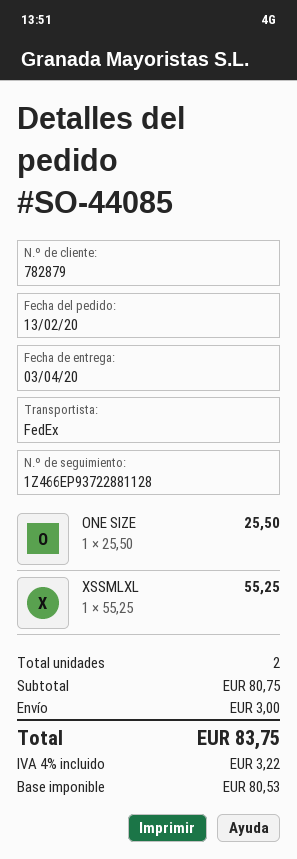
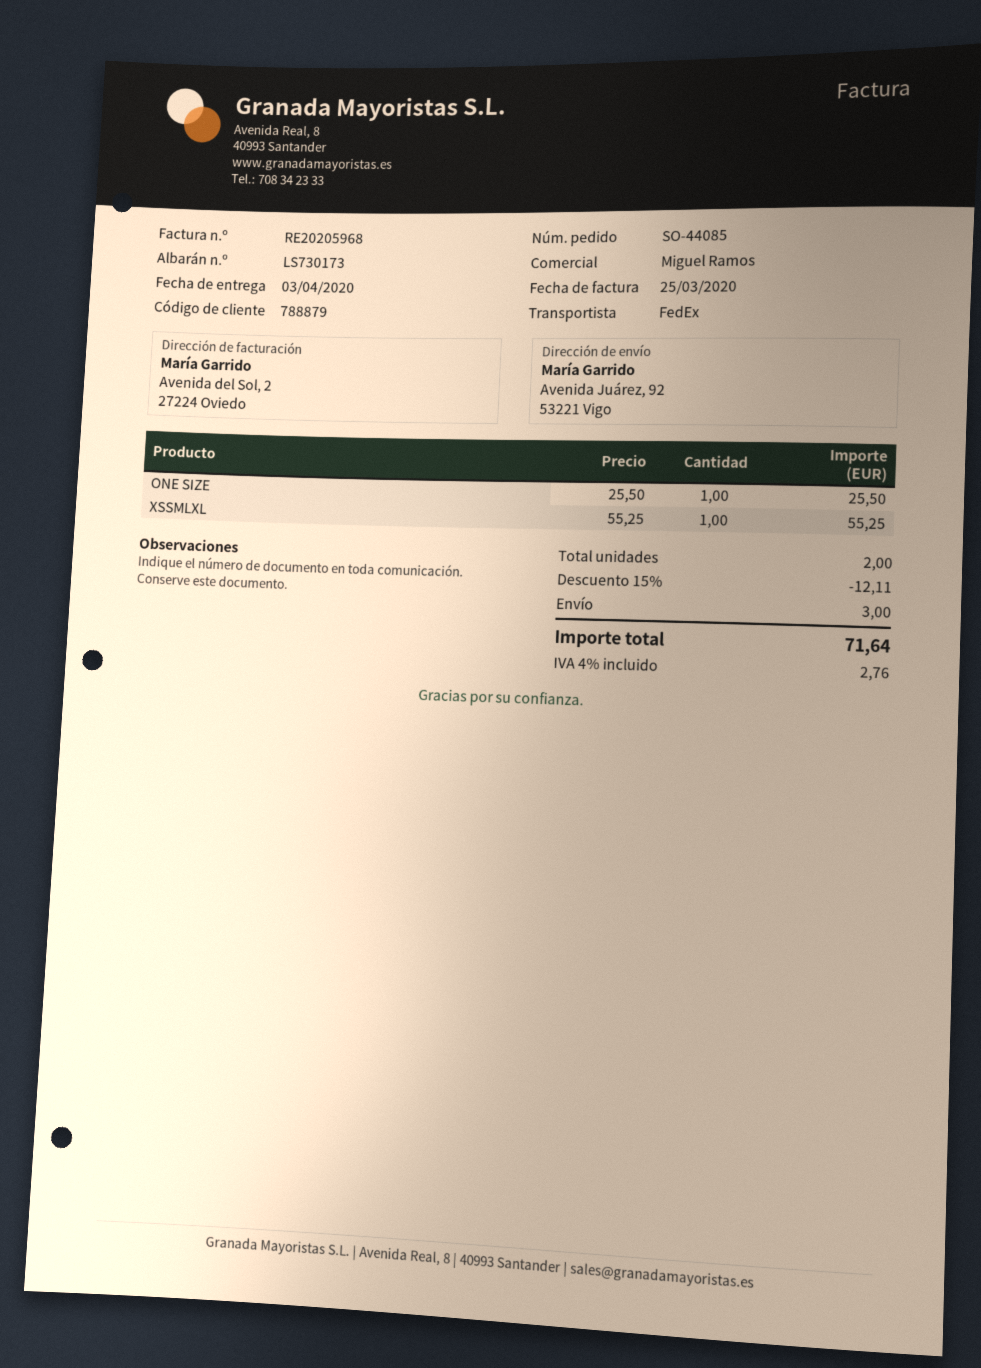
customer number: 782879 -> 788879
discount: none -> 15% = 12.11
tax: 4% = 3.22 -> 4% = 2.76
total: 83.75 -> 71.64

